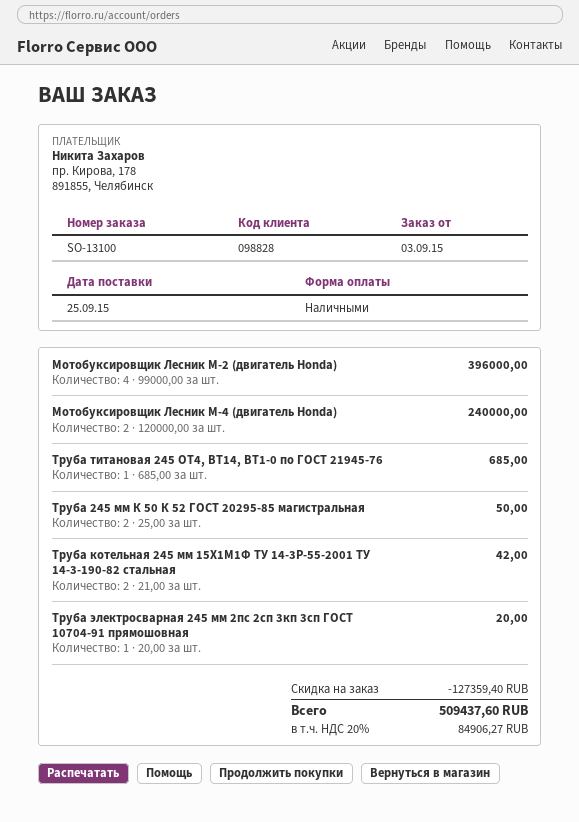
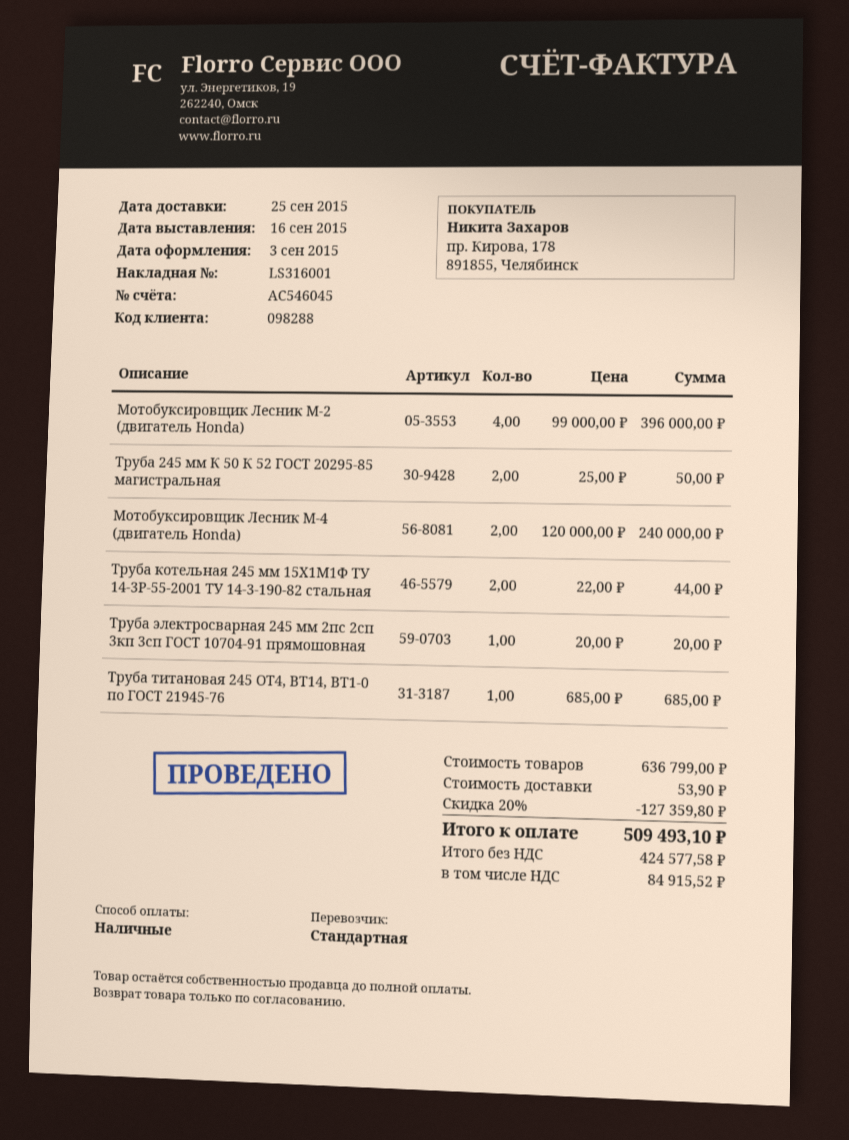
customer number: 098828 -> 098288
Труба котельная 245 мм 15Х1М1Ф ТУ 14-3Р-55-2001 ТУ 14-3-190-82 стальная: 2 x 21.00 = 42.00 -> 2 x 22.00 = 44.00
discount: 127359.40 -> 127359.80
shipping: none -> 53.90
tax: 84906.27 -> 84915.52
total: 509437.60 -> 509493.10

